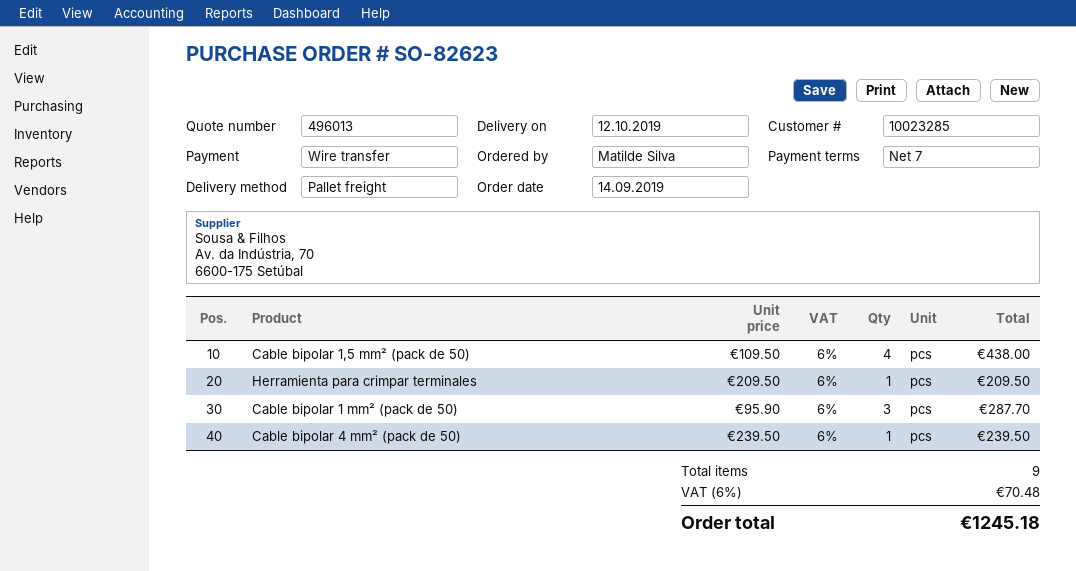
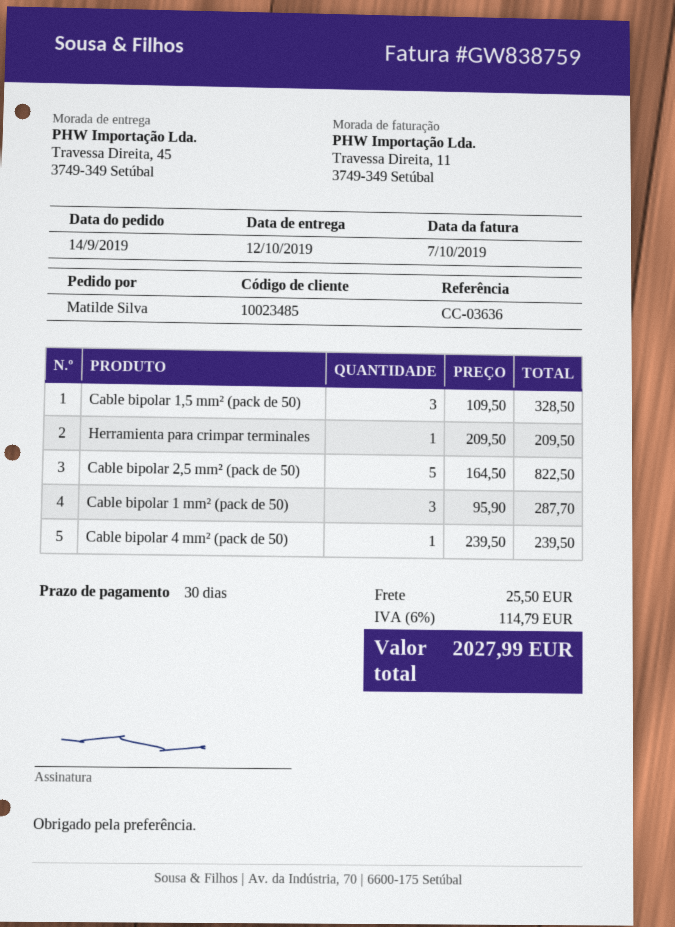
payment terms: 7 days -> 30 days
customer number: 10023285 -> 10023485
Cable bipolar 1,5 mm² (pack de 50): 4 x 109.50 = 438.00 -> 3 x 109.50 = 328.50
Cable bipolar 2,5 mm² (pack de 50): none -> 5 x 164.50 = 822.50
shipping: none -> 25.50
tax: 6% = 70.48 -> 6% = 114.79
total: 1245.18 -> 2027.99

